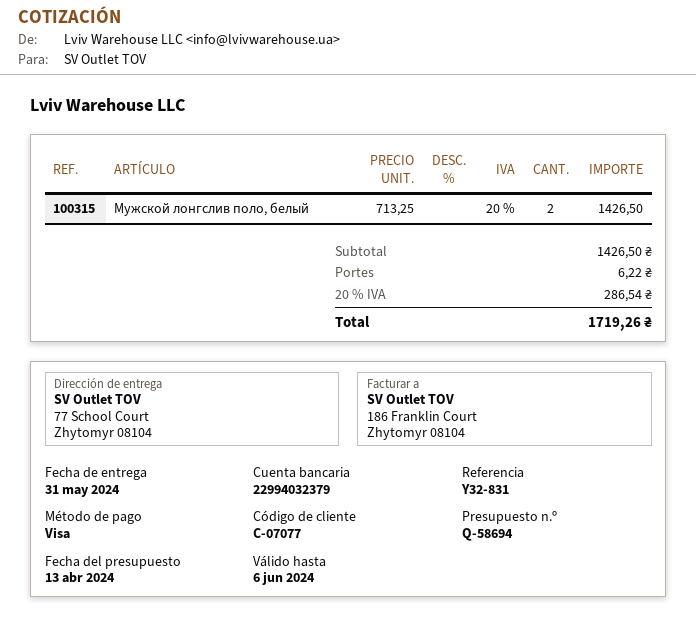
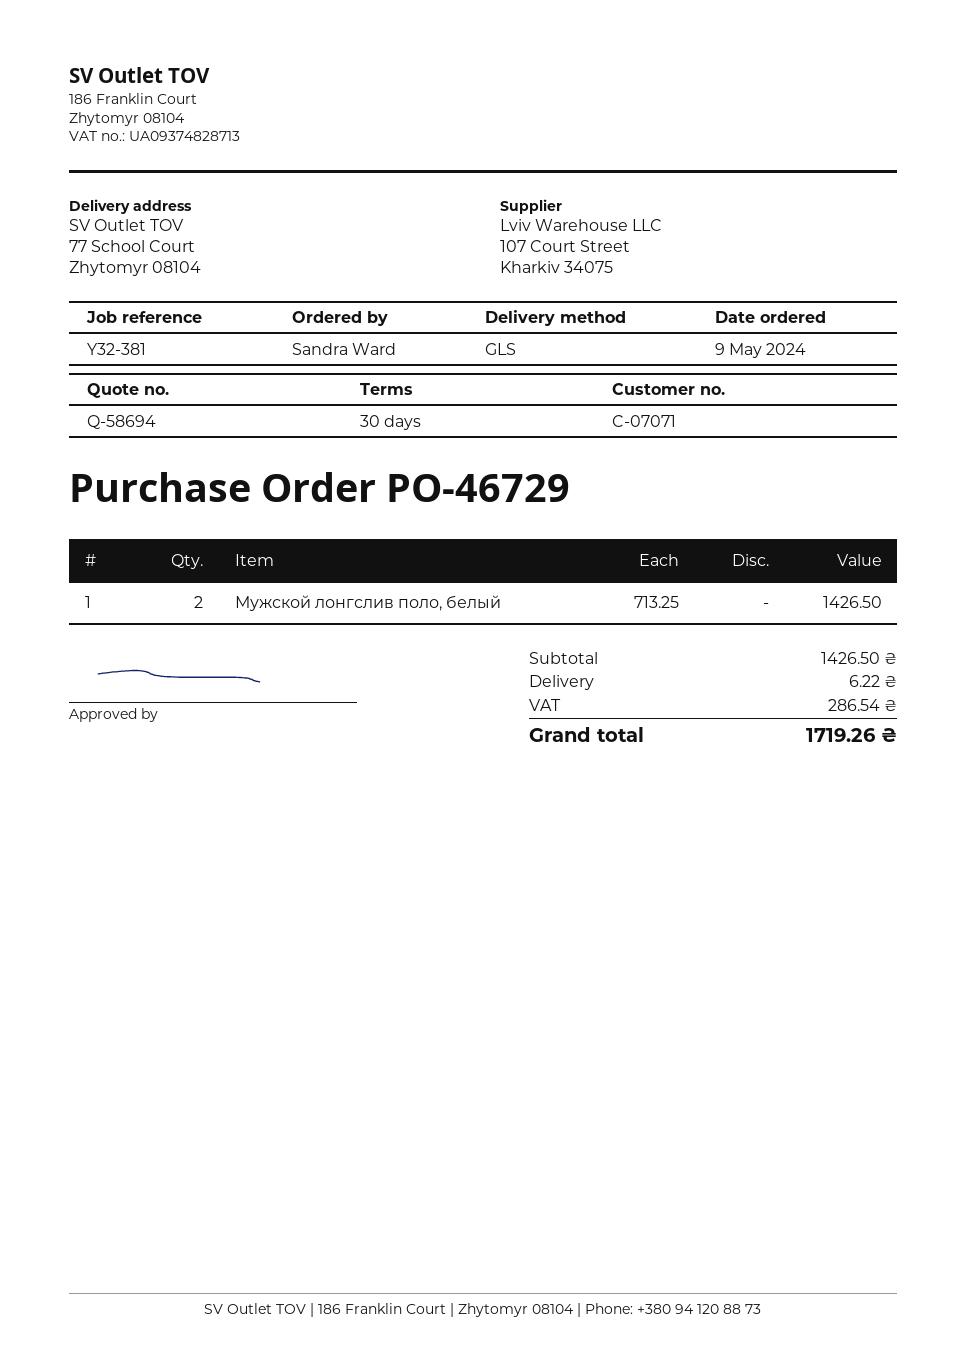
customer number: C-07077 -> C-07071
reference: Y32-831 -> Y32-381

